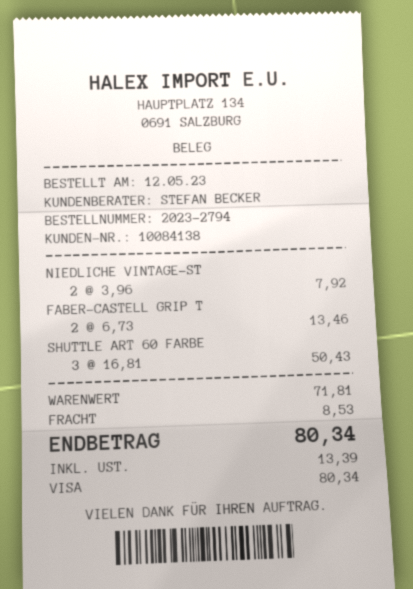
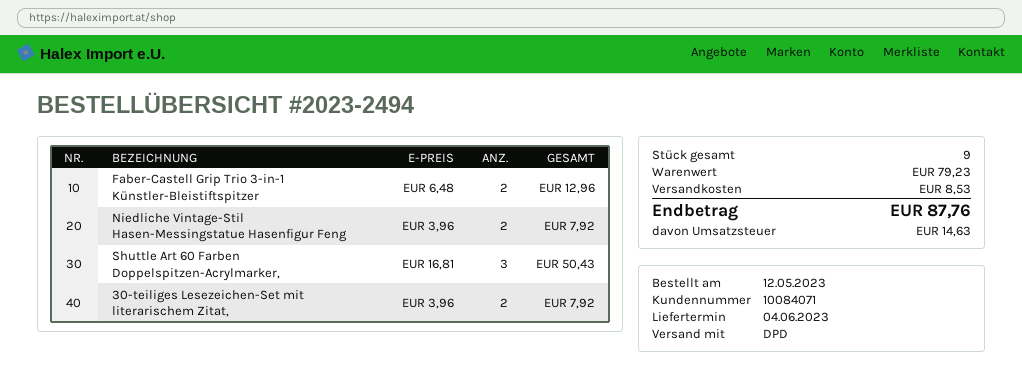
order number: 2023-2794 -> 2023-2494
customer number: 10084138 -> 10084071
FABER-CASTELL GRIP T: 2 x 6.73 = 13.46 -> 2 x 6.48 = 12.96
30-teiliges Lesezeichen-Set mit literarischem Zitat,: none -> 2 x 3.96 = 7.92
subtotal: 71.81 -> 79.23
tax: 13.39 -> 14.63
total: 80.34 -> 87.76

